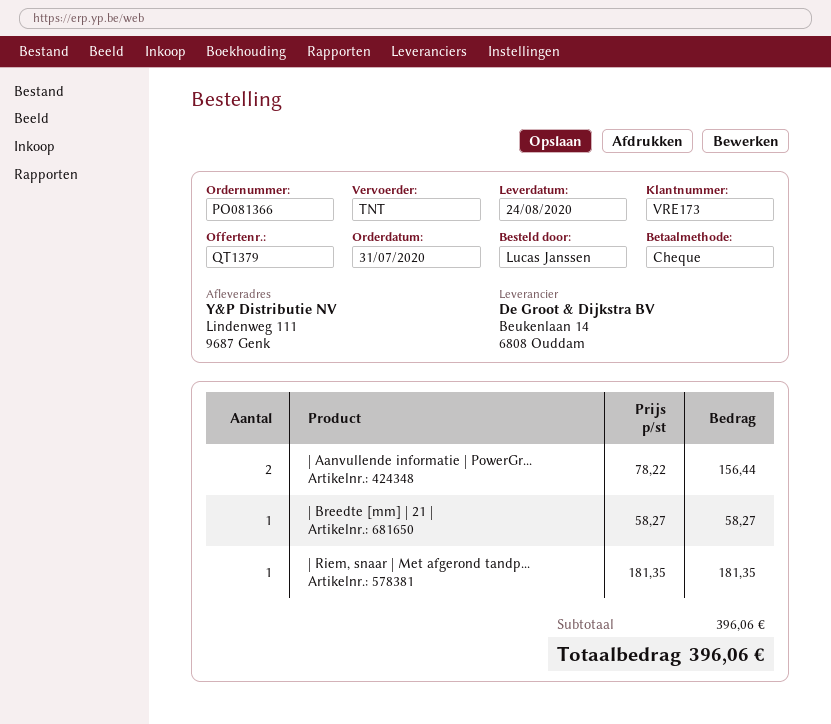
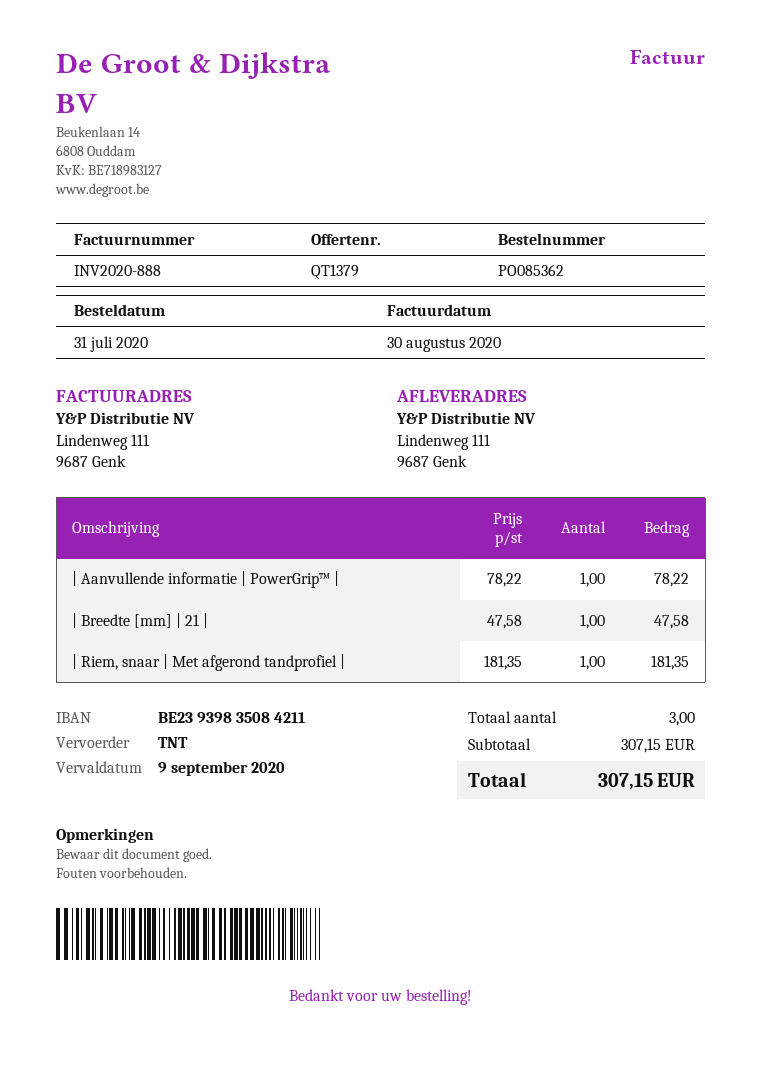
order number: PO081366 -> PO085362
| Aanvullende informatie | PowerGr...: 2 x 78.22 = 156.44 -> 1 x 78.22 = 78.22
| Breedte [mm] | 21 |: 1 x 58.27 = 58.27 -> 1 x 47.58 = 47.58
subtotal: 396.06 -> 307.15
total: 396.06 -> 307.15

